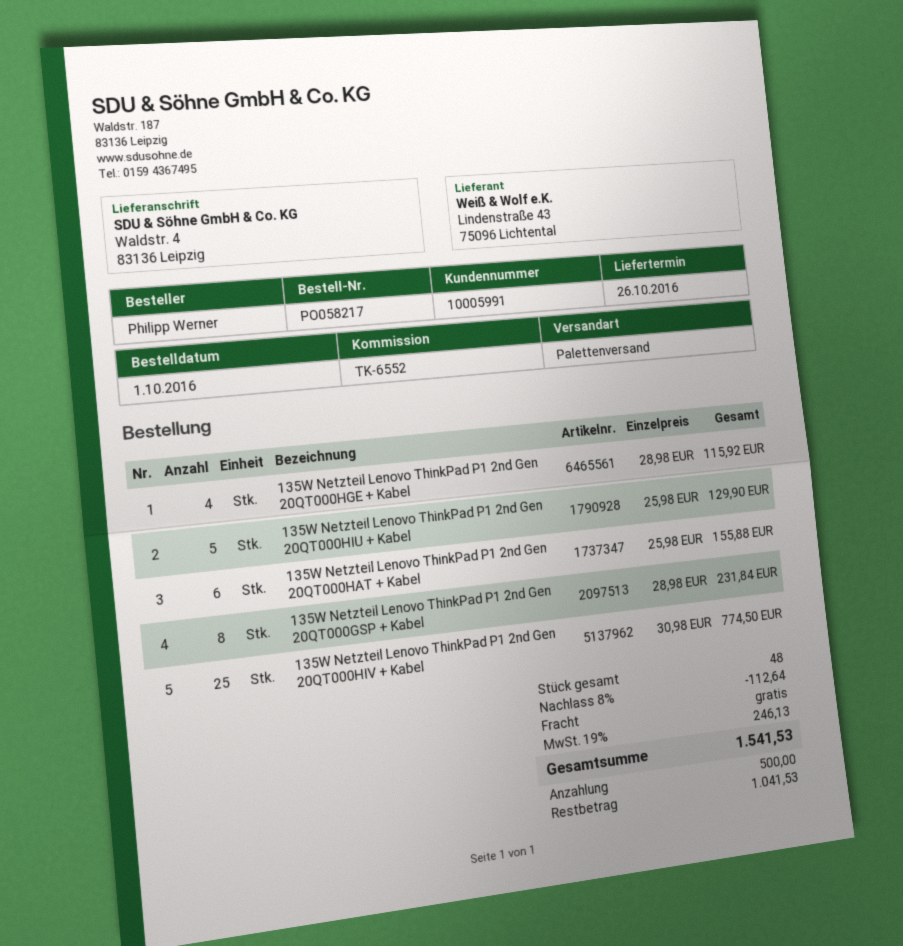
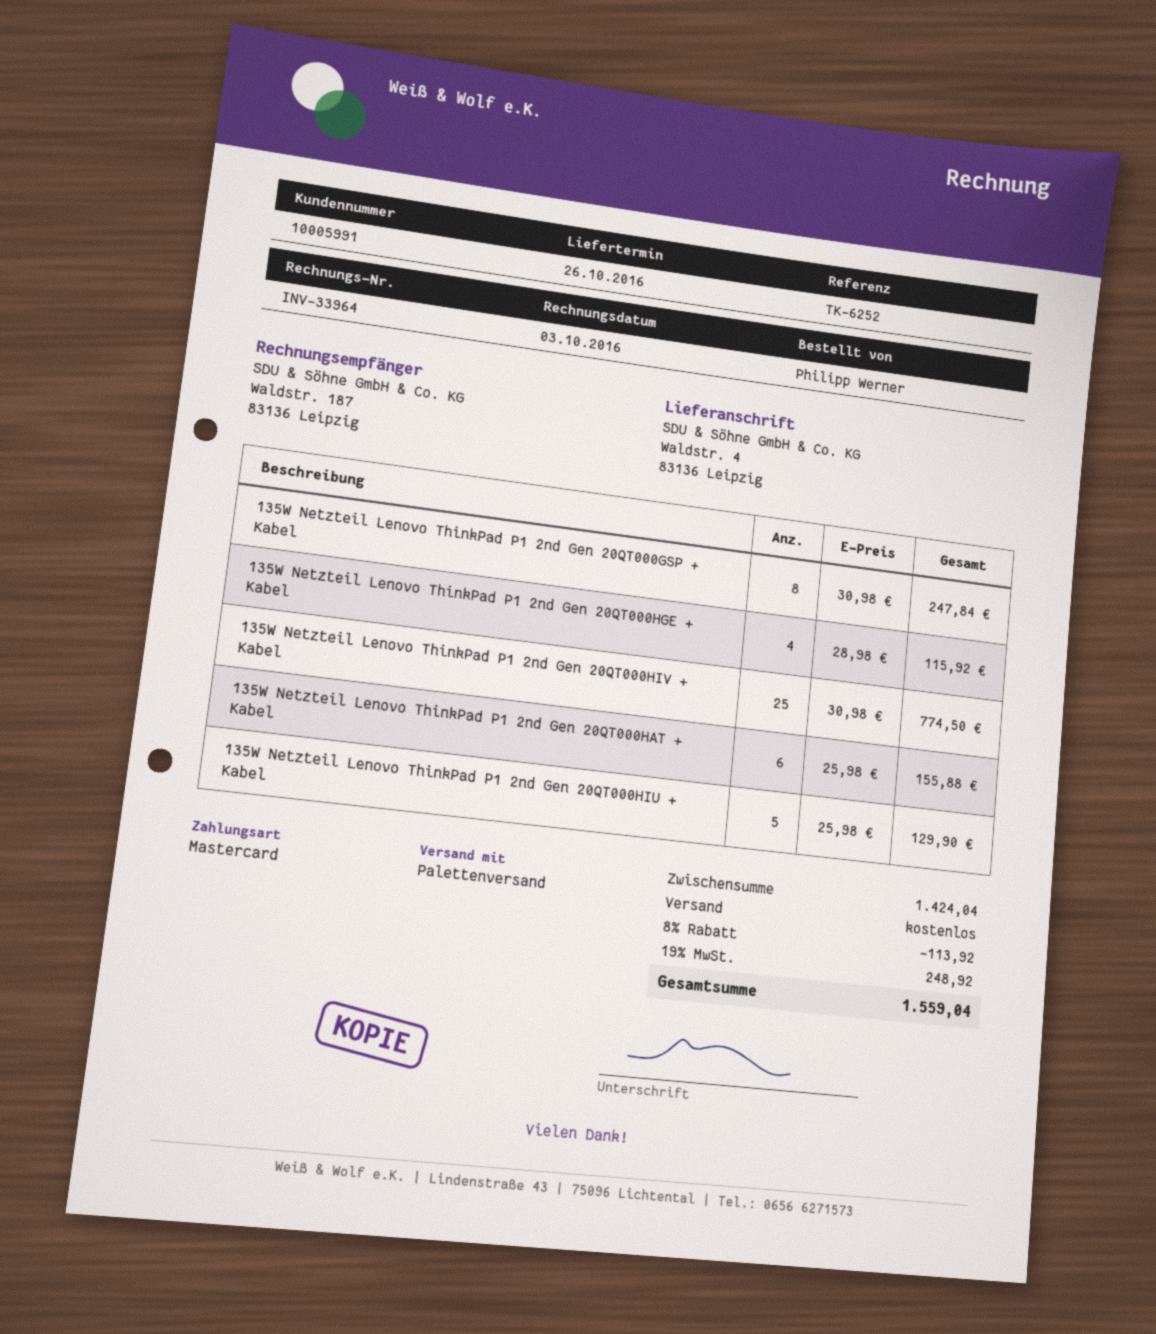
reference: TK-6552 -> TK-6252
135W Netzteil Lenovo ThinkPad P1 2nd Gen 20QT000GSP + Kabel: 8 x 28.98 = 231.84 -> 8 x 30.98 = 247.84
discount: 8% = 112.64 -> 8% = 113.92
tax: 19% = 246.13 -> 19% = 248.92
total: 1541.53 -> 1559.04

